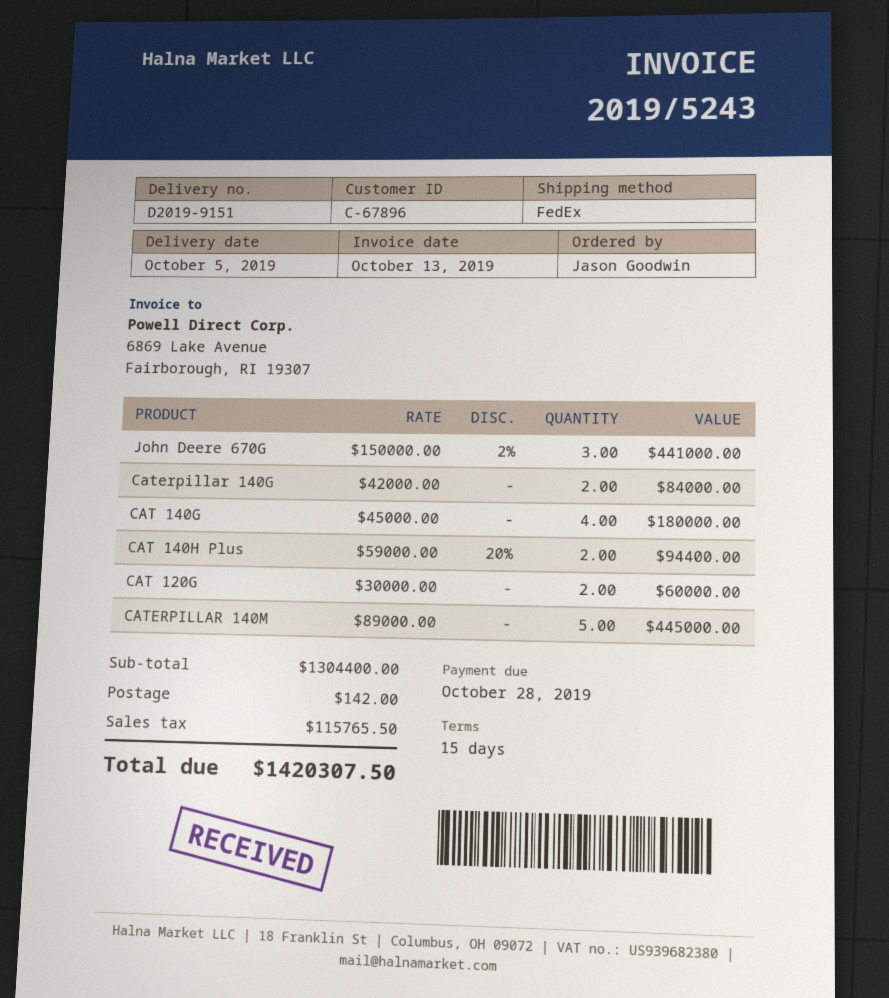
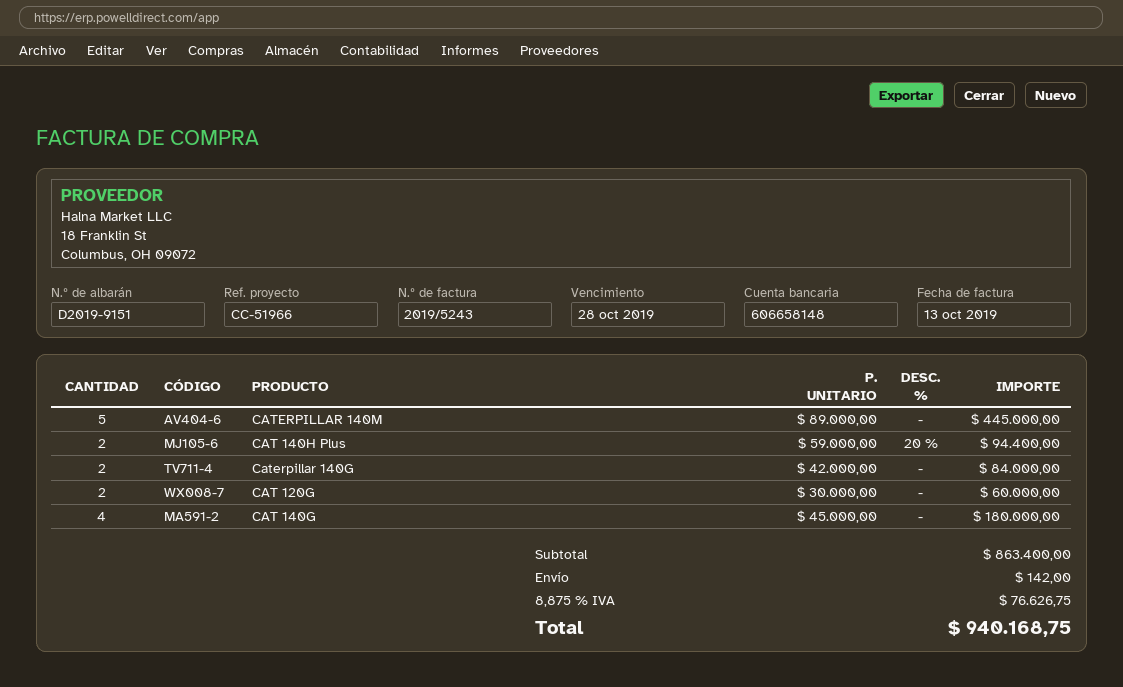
John Deere 670G: 3 x 150000.00 - 2% = 441000.00 -> none
subtotal: 1304400.00 -> 863400.00
tax: 115765.50 -> 76626.75
total: 1420307.50 -> 940168.75

